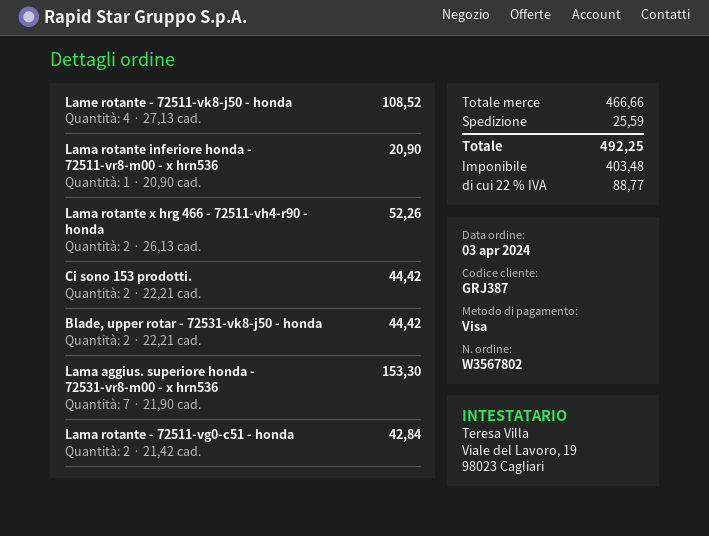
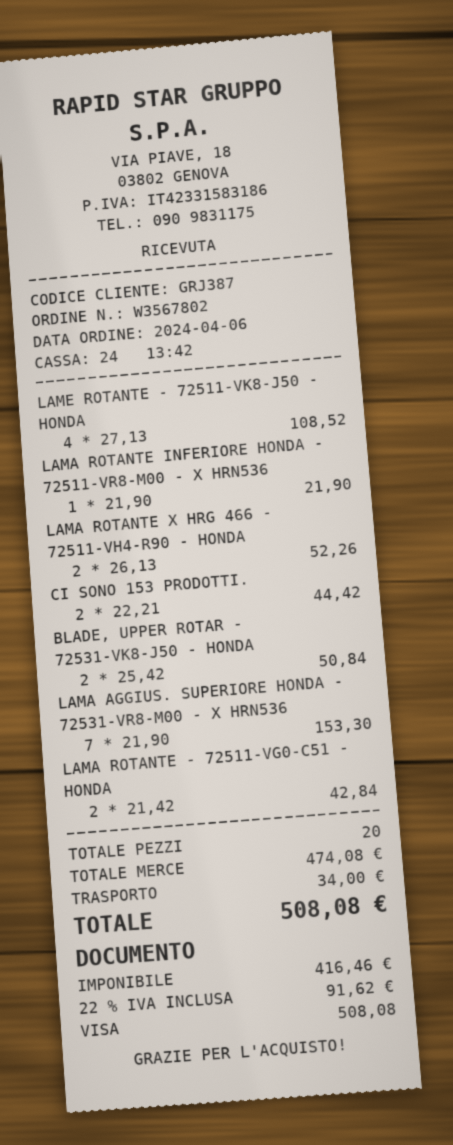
order date: 2024-04-03 -> 2024-04-06
Lama rotante inferiore honda - 72511-vr8-m00 - x hrn536: 1 x 20.90 = 20.90 -> 1 x 21.90 = 21.90
Blade, upper rotar - 72531-vk8-j50 - honda: 2 x 22.21 = 44.42 -> 2 x 25.42 = 50.84
subtotal: 466.66 -> 474.08
shipping: 25.59 -> 34.00
net: 403.48 -> 416.46
tax: 22% = 88.77 -> 22% = 91.62
total: 492.25 -> 508.08

